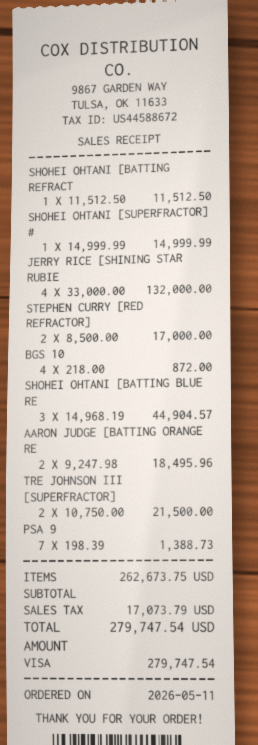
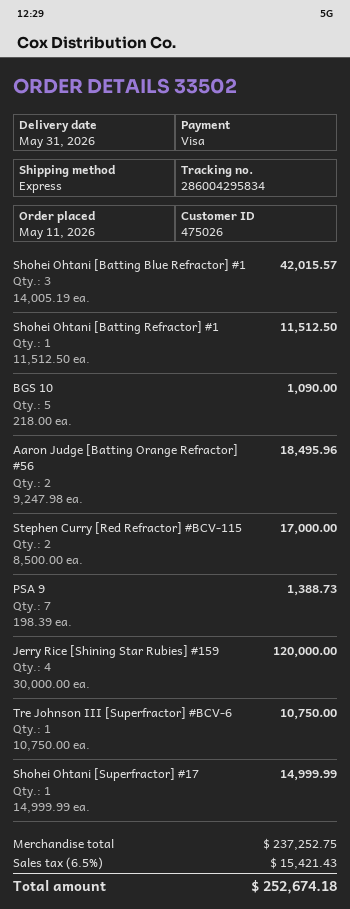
JERRY RICE [SHINING STAR RUBIE: 4 x 33000.00 = 132000.00 -> 4 x 30000.00 = 120000.00
BGS 10: 4 x 218.00 = 872.00 -> 5 x 218.00 = 1090.00
SHOHEI OHTANI [BATTING BLUE RE: 3 x 14968.19 = 44904.57 -> 3 x 14005.19 = 42015.57
TRE JOHNSON III [SUPERFRACTOR]: 2 x 10750.00 = 21500.00 -> 1 x 10750.00 = 10750.00
subtotal: 262673.75 -> 237252.75
tax: 17073.79 -> 15421.43
total: 279747.54 -> 252674.18

